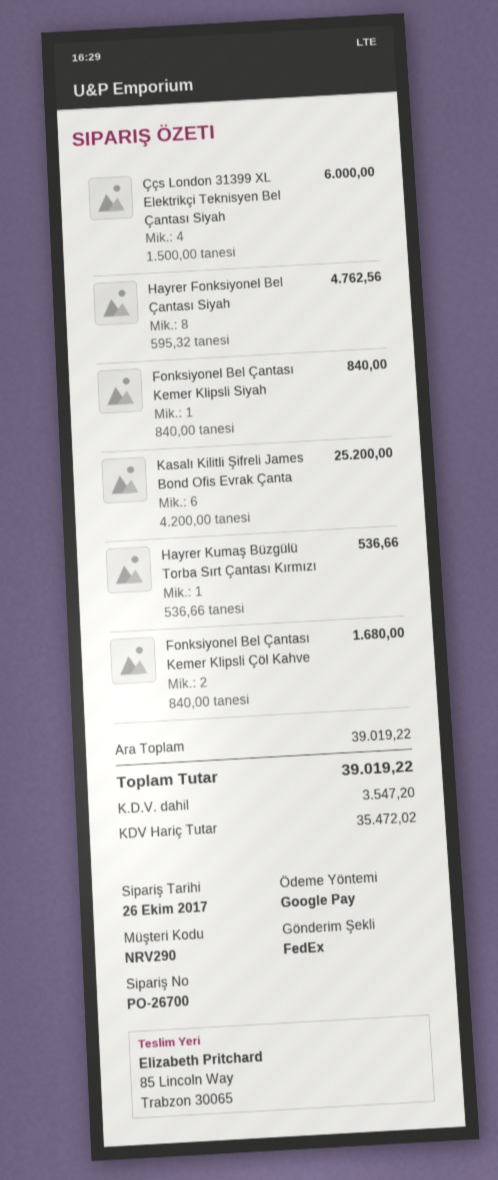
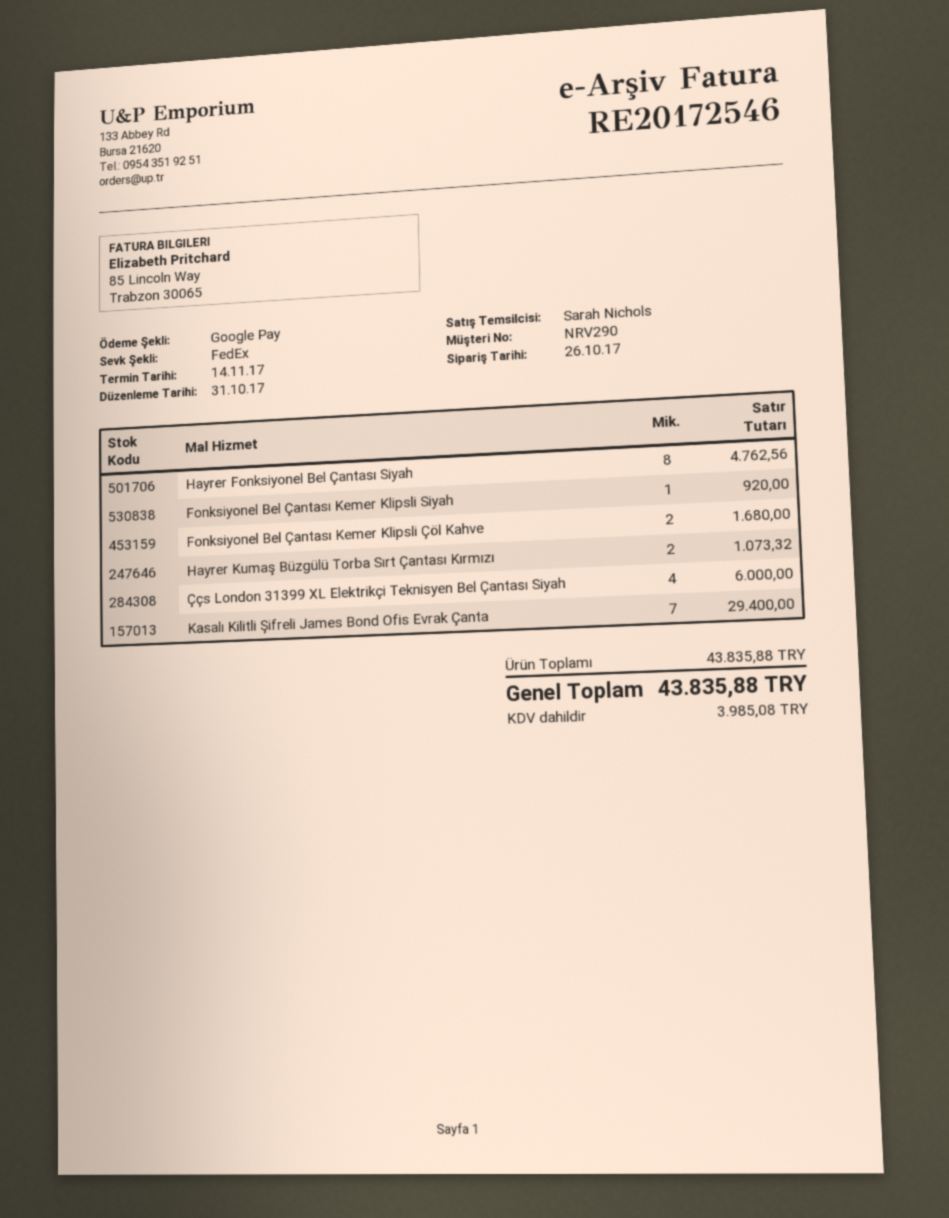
Fonksiyonel Bel Çantası Kemer Klipsli Siyah: 1 for 840.00 -> 1 for 920.00
Kasalı Kilitli Şifreli James Bond Ofis Evrak Çanta: 6 for 25200.00 -> 7 for 29400.00
Hayrer Kumaş Büzgülü Torba Sırt Çantası Kırmızı: 1 for 536.66 -> 2 for 1073.32
subtotal: 39019.22 -> 43835.88
tax: 3547.20 -> 3985.08
total: 39019.22 -> 43835.88

